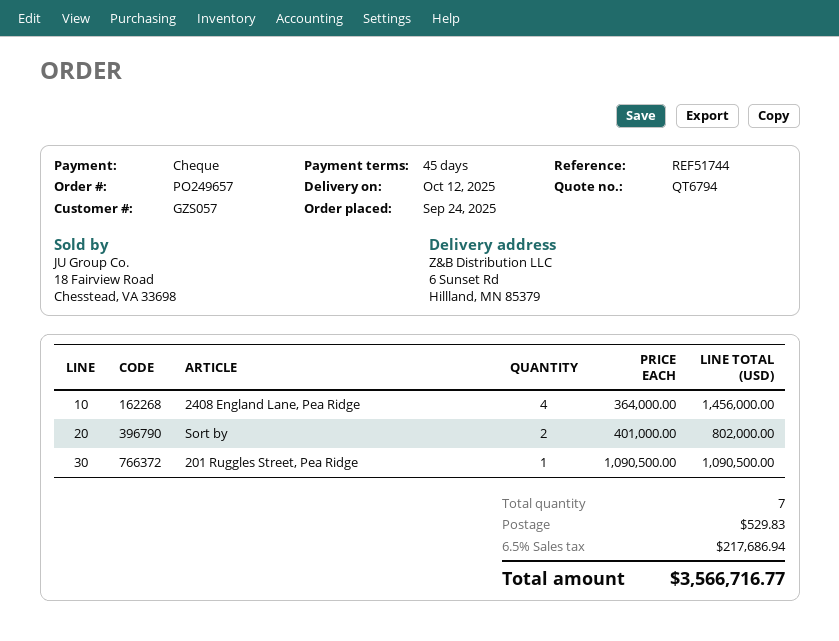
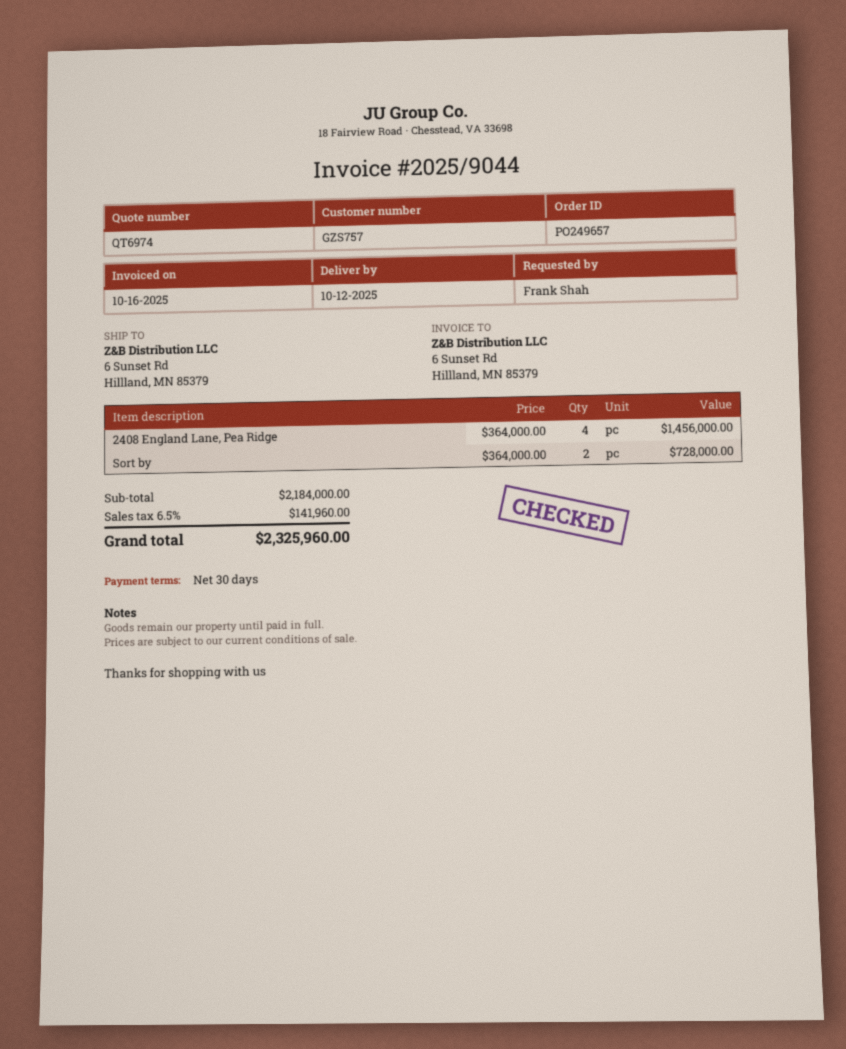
quote number: QT6794 -> QT6974
payment terms: 45 days -> 30 days
customer number: GZS057 -> GZS757
Sort by: 2 x 401000.00 = 802000.00 -> 2 x 364000.00 = 728000.00
201 Ruggles Street, Pea Ridge: 1 x 1090500.00 = 1090500.00 -> none
shipping: 529.83 -> none
tax: 6.5% = 217686.94 -> 6.5% = 141960.00
total: 3566716.77 -> 2325960.00

